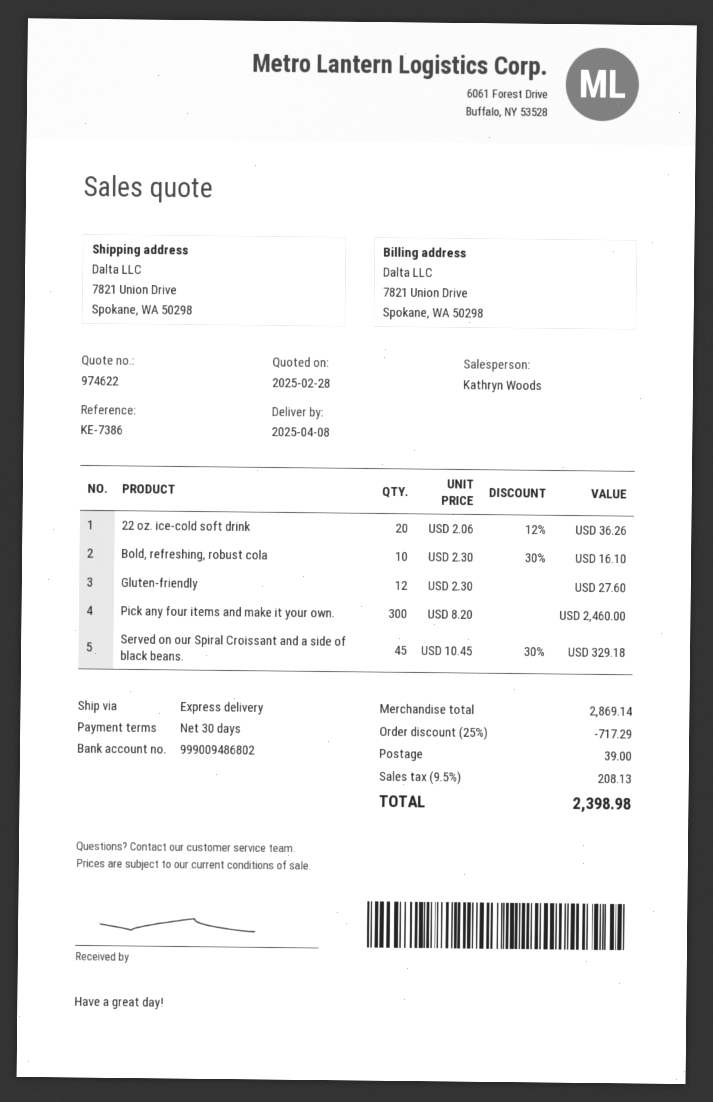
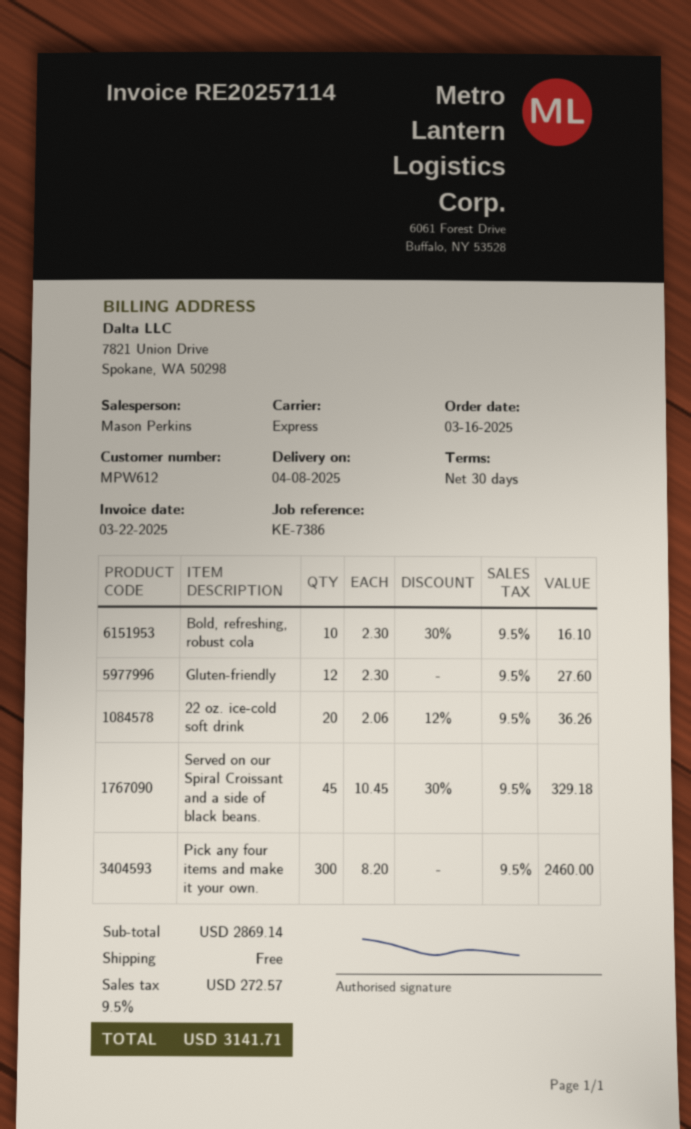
sales rep: Kathryn Woods -> Mason Perkins
discount: 25% = 717.29 -> none
shipping: 39.00 -> 0.00
tax: 9.5% = 208.13 -> 9.5% = 272.57
total: 2398.98 -> 3141.71

